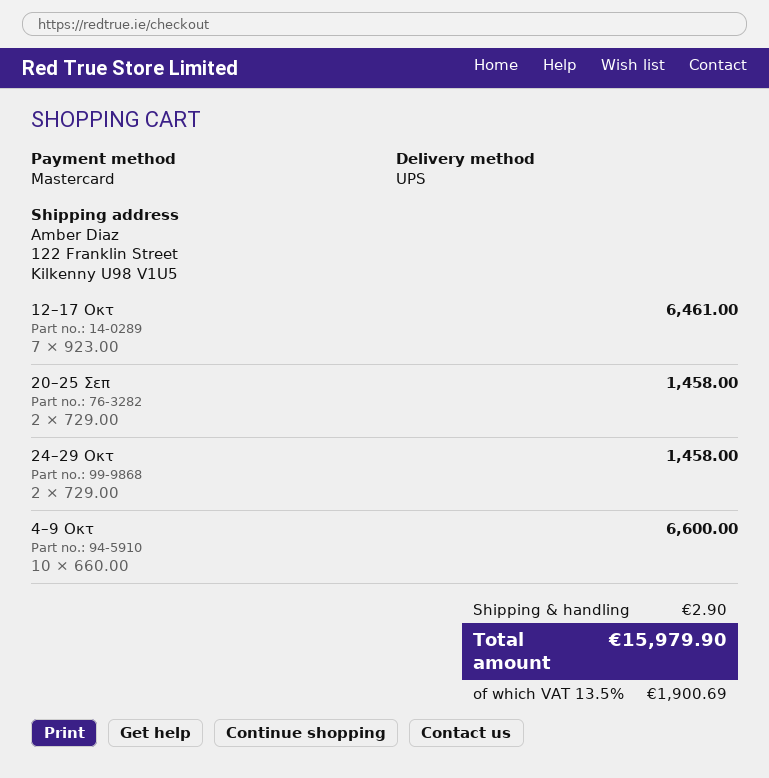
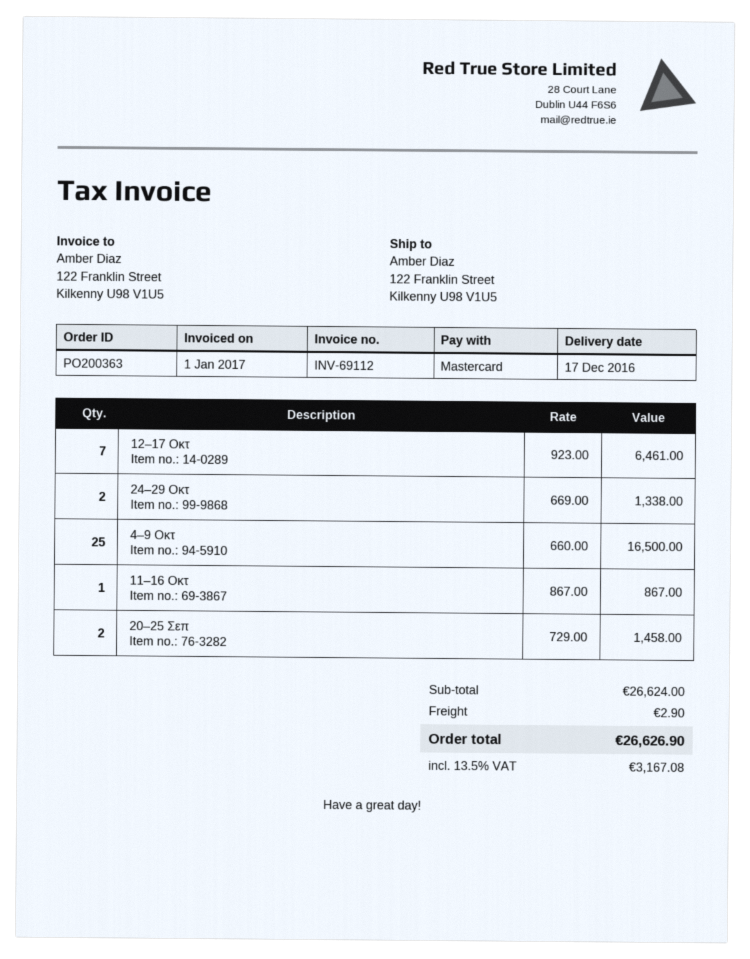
24–29 Οκτ: 2 x 729.00 = 1458.00 -> 2 x 669.00 = 1338.00
4–9 Οκτ: 10 x 660.00 = 6600.00 -> 25 x 660.00 = 16500.00
11–16 Οκτ: none -> 1 x 867.00 = 867.00
tax: 13.5% = 1900.69 -> 13.5% = 3167.08
total: 15979.90 -> 26626.90

